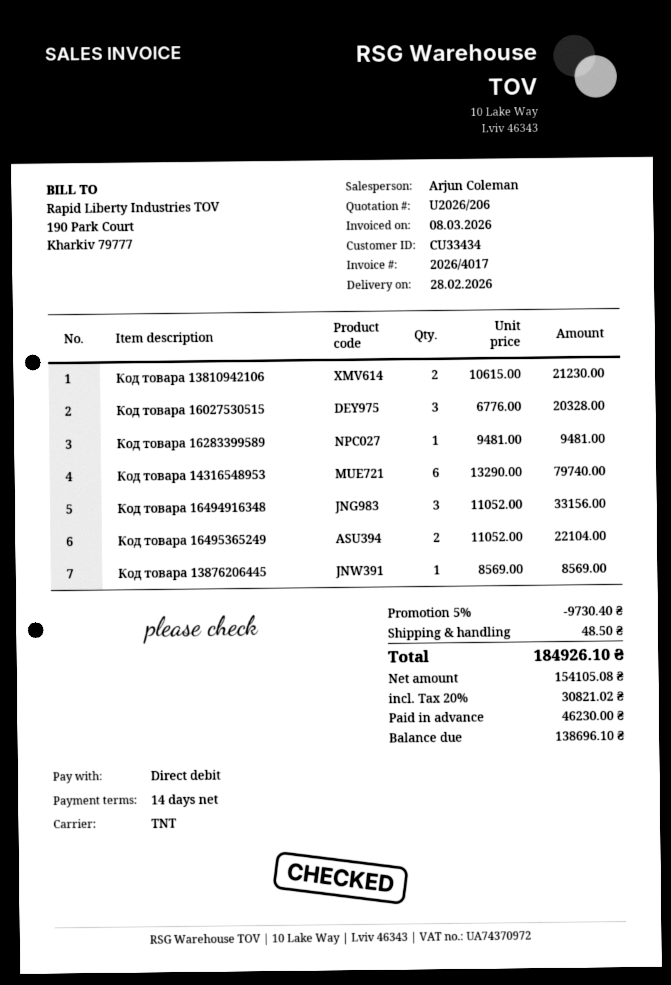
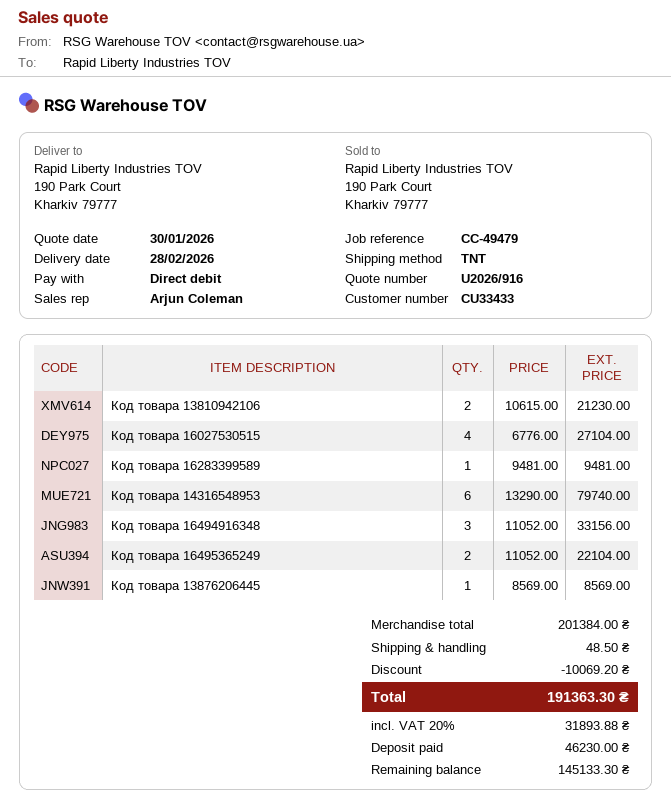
quote number: U2026/206 -> U2026/916
customer number: CU33434 -> CU33433
Код товара 16027530515: 3 x 6776.00 = 20328.00 -> 4 x 6776.00 = 27104.00
discount: 9730.40 -> 10069.20
tax: 20% = 30821.02 -> 20% = 31893.88
total: 184926.10 -> 191363.30
balance: 138696.10 -> 145133.30

